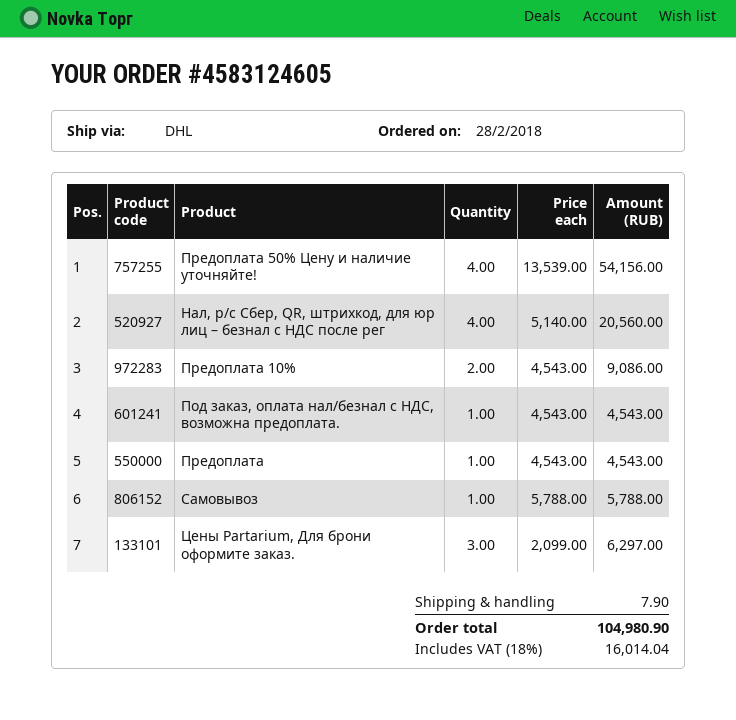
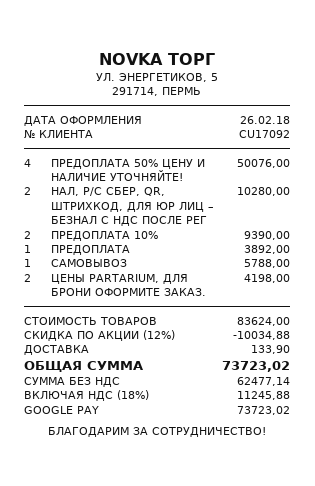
order date: 2018-02-28 -> 2018-02-26
Предоплата 50% Цену и наличие уточняйте!: 4 for 54156.00 -> 4 for 50076.00
Нал, р/с Сбер, QR, штрихкод, для юр лиц – безнал с НДС после рег: 4 for 20560.00 -> 2 for 10280.00
Предоплата 10%: 2 for 9086.00 -> 2 for 9390.00
Под заказ, оплата нал/безнал с НДС, возможна предоплата.: 1 for 4543.00 -> none
Предоплата: 1 for 4543.00 -> 1 for 3892.00
Цены Partarium, Для брони оформите заказ.: 3 for 6297.00 -> 2 for 4198.00
discount: none -> 12% = 10034.88
shipping: 7.90 -> 133.90
tax: 18% = 16014.04 -> 18% = 11245.88
total: 104980.90 -> 73723.02

